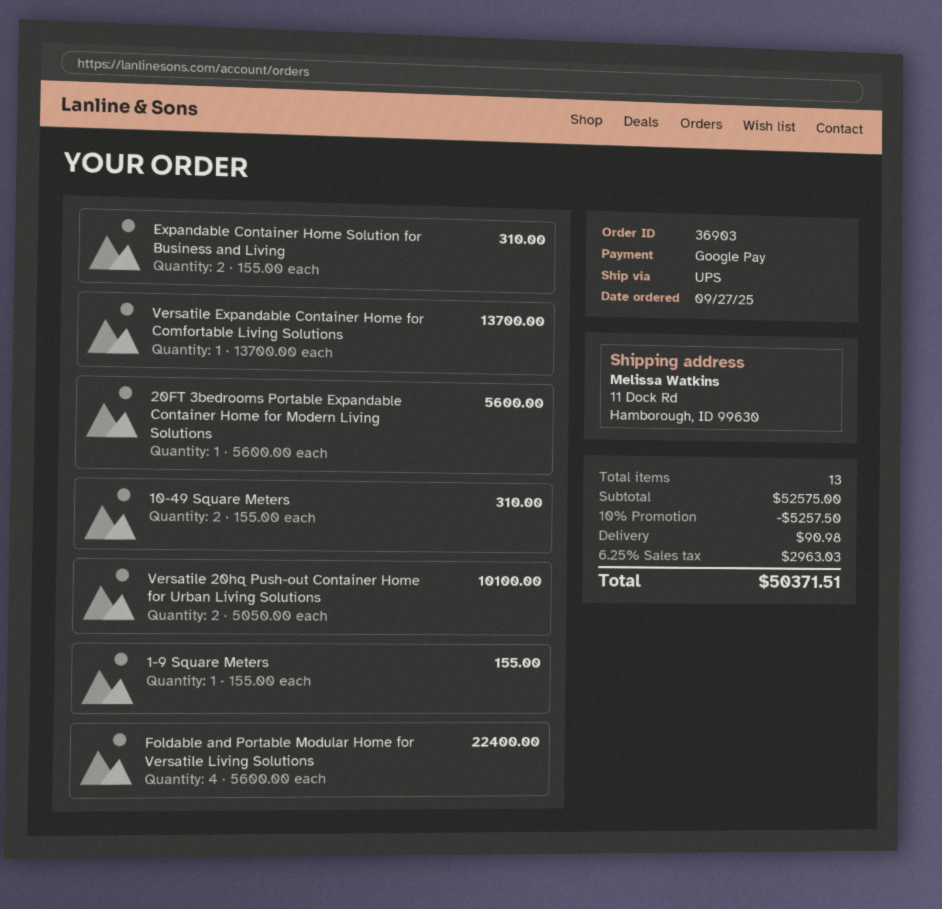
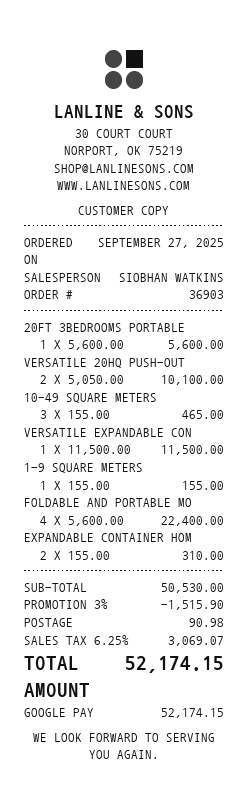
Versatile Expandable Container Home for Comfortable Living Solutions: 1 x 13700.00 = 13700.00 -> 1 x 11500.00 = 11500.00
10-49 Square Meters: 2 x 155.00 = 310.00 -> 3 x 155.00 = 465.00
subtotal: 52575.00 -> 50530.00
discount: 10% = 5257.50 -> 3% = 1515.90
tax: 6.25% = 2963.03 -> 6.25% = 3069.07
total: 50371.51 -> 52174.15

